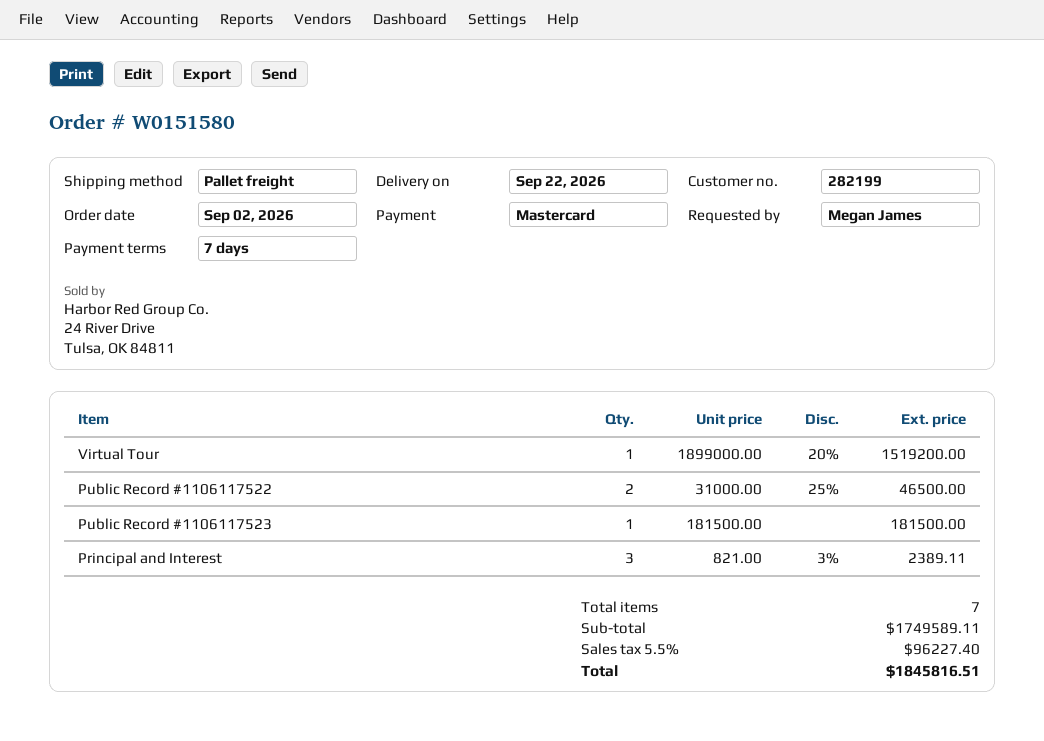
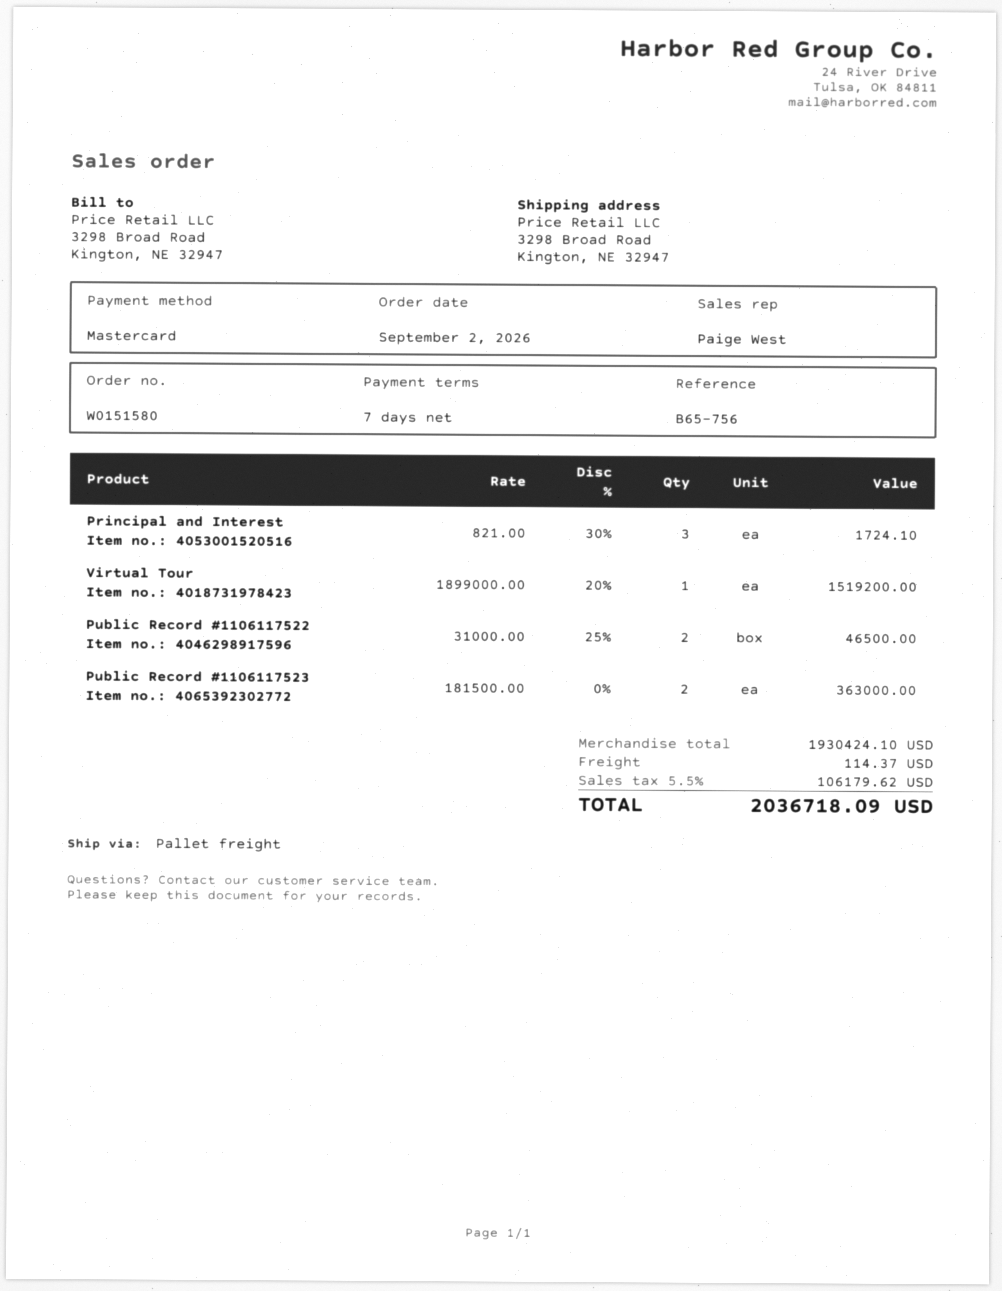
Public Record #1106117523: 1 x 181500.00 = 181500.00 -> 2 x 181500.00 = 363000.00
Principal and Interest: 3 x 821.00 - 3% = 2389.11 -> 3 x 821.00 - 30% = 1724.10
subtotal: 1749589.11 -> 1930424.10
shipping: none -> 114.37
tax: 5.5% = 96227.40 -> 5.5% = 106179.62
total: 1845816.51 -> 2036718.09

